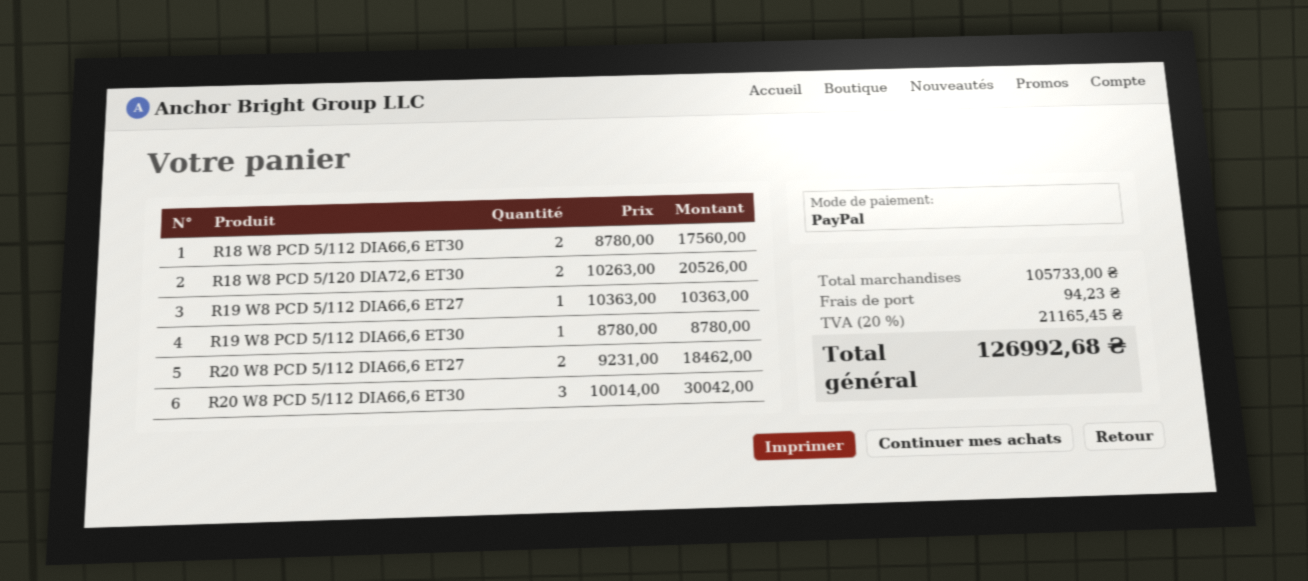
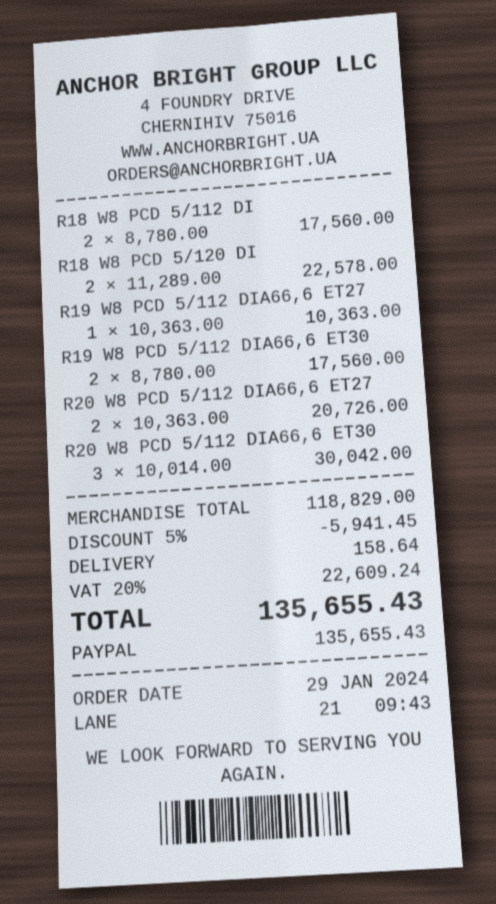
R18 W8 PCD 5/120 DIA72,6 ET30: 2 x 10263.00 = 20526.00 -> 2 x 11289.00 = 22578.00
R19 W8 PCD 5/112 DIA66,6 ET30: 1 x 8780.00 = 8780.00 -> 2 x 8780.00 = 17560.00
R20 W8 PCD 5/112 DIA66,6 ET27: 2 x 9231.00 = 18462.00 -> 2 x 10363.00 = 20726.00
subtotal: 105733.00 -> 118829.00
discount: none -> 5% = 5941.45
shipping: 94.23 -> 158.64
tax: 20% = 21165.45 -> 20% = 22609.24
total: 126992.68 -> 135655.43

